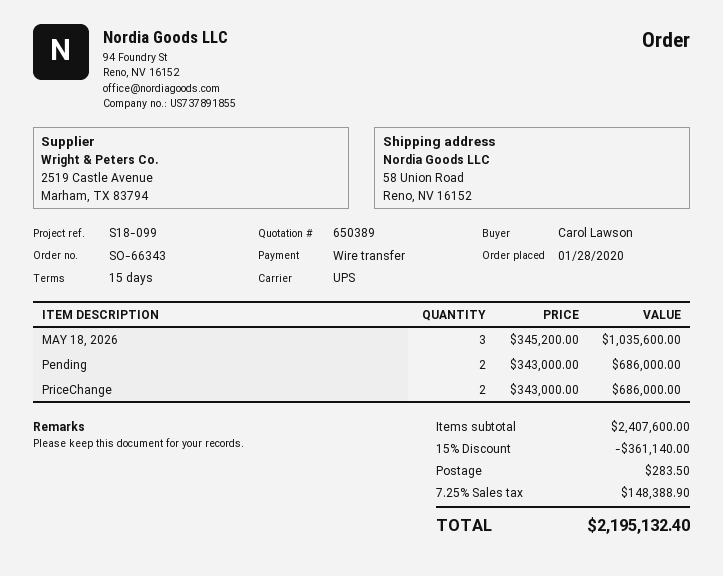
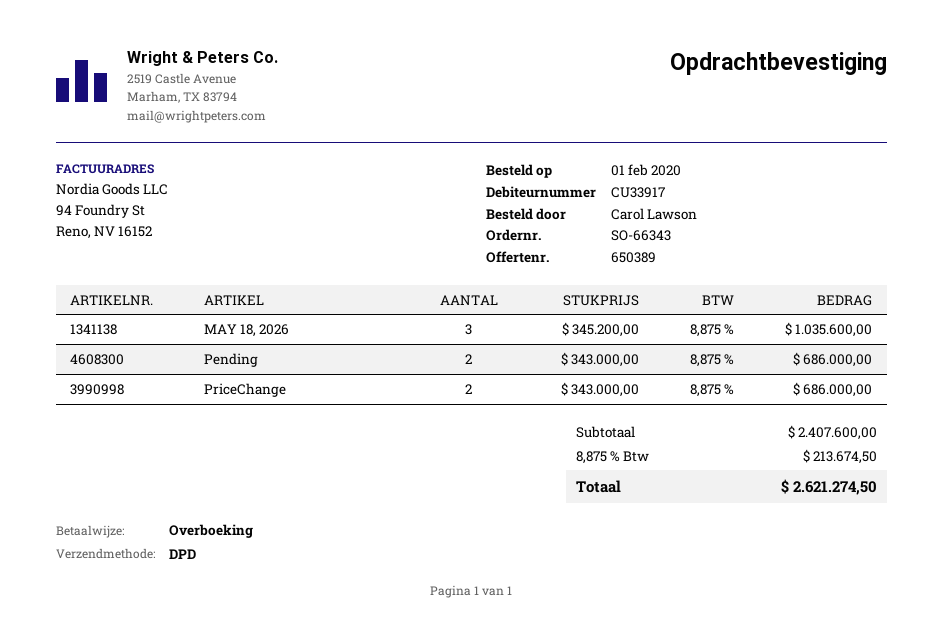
order date: 2020-01-28 -> 2020-02-01
shipping method: UPS -> DPD
discount: 15% = 361140.00 -> none
shipping: 283.50 -> none
tax: 7.25% = 148388.90 -> 8.875% = 213674.50
total: 2195132.40 -> 2621274.50

